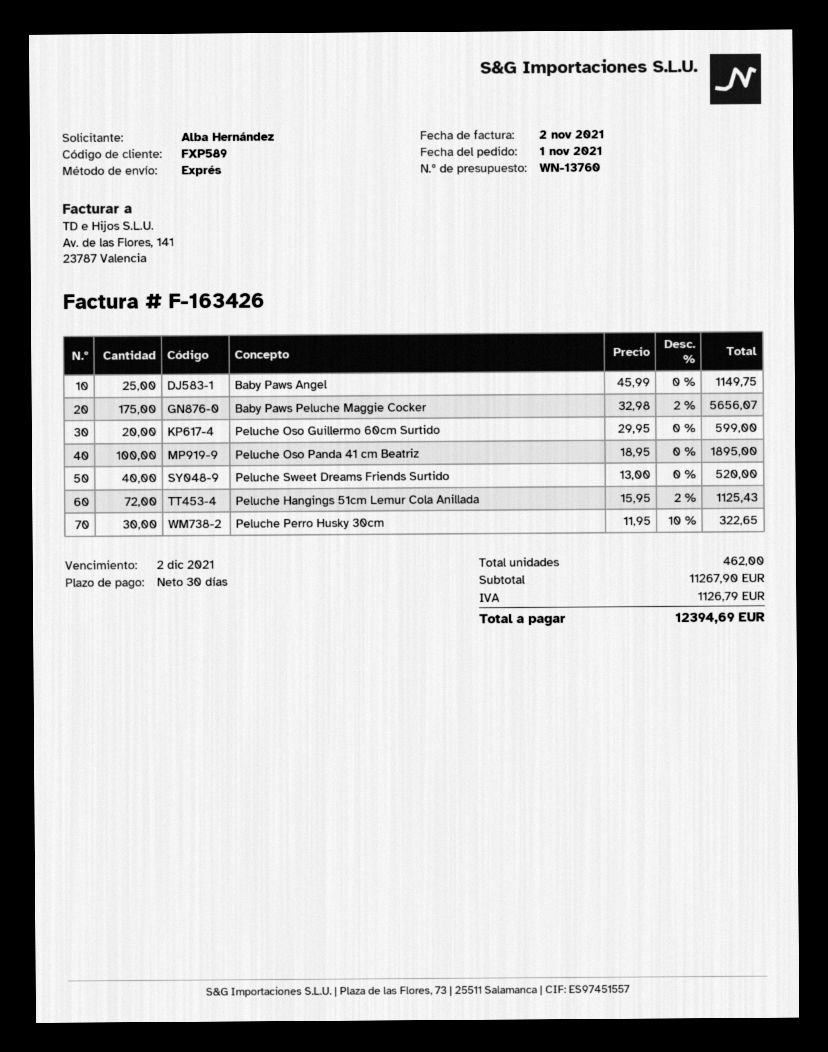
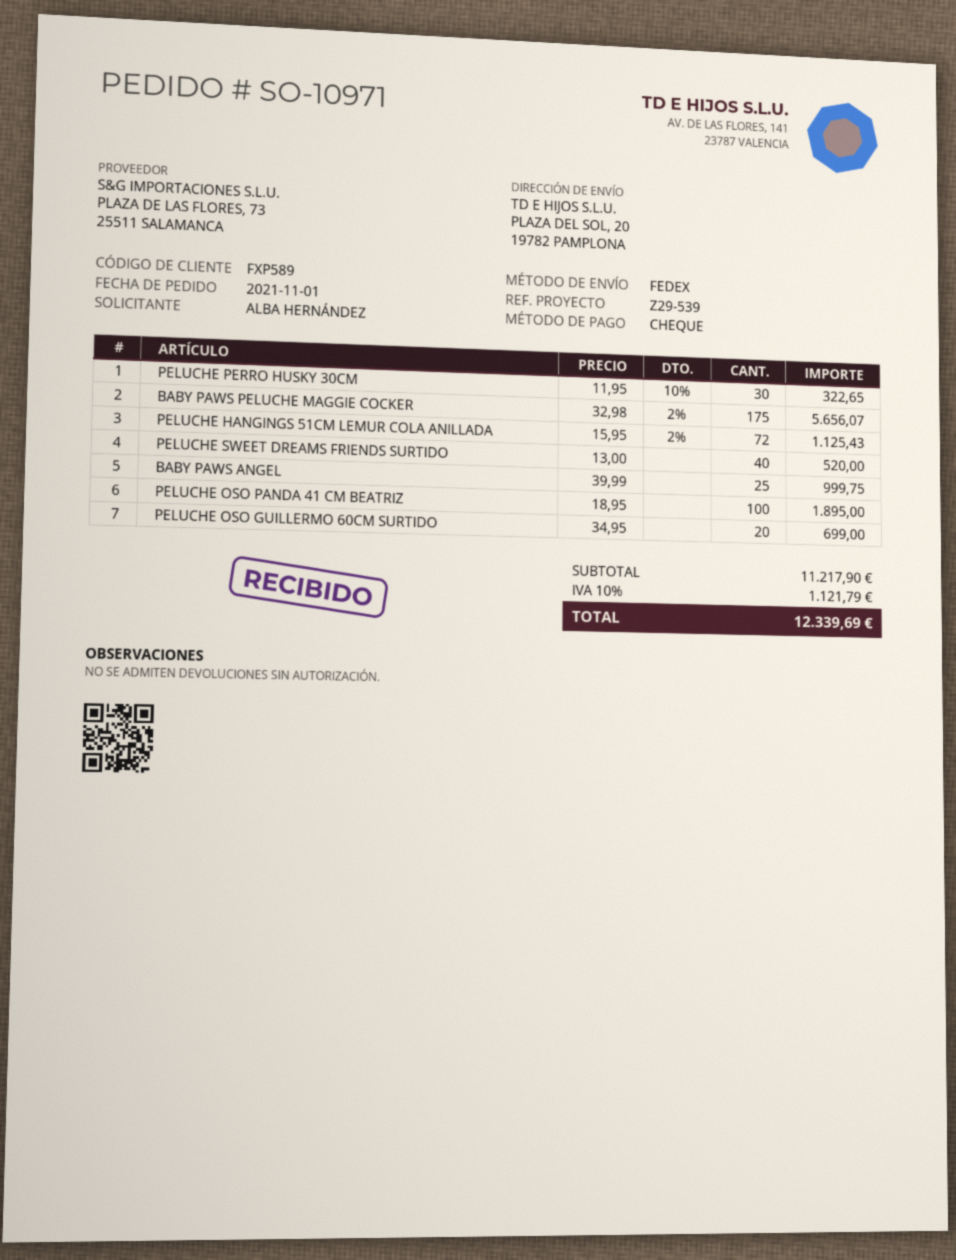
shipping method: express -> FedEx
Baby Paws Angel: 25 x 45.99 = 1149.75 -> 25 x 39.99 = 999.75
Peluche Oso Guillermo 60cm Surtido: 20 x 29.95 = 599.00 -> 20 x 34.95 = 699.00
subtotal: 11267.90 -> 11217.90
tax: 1126.79 -> 1121.79
total: 12394.69 -> 12339.69

